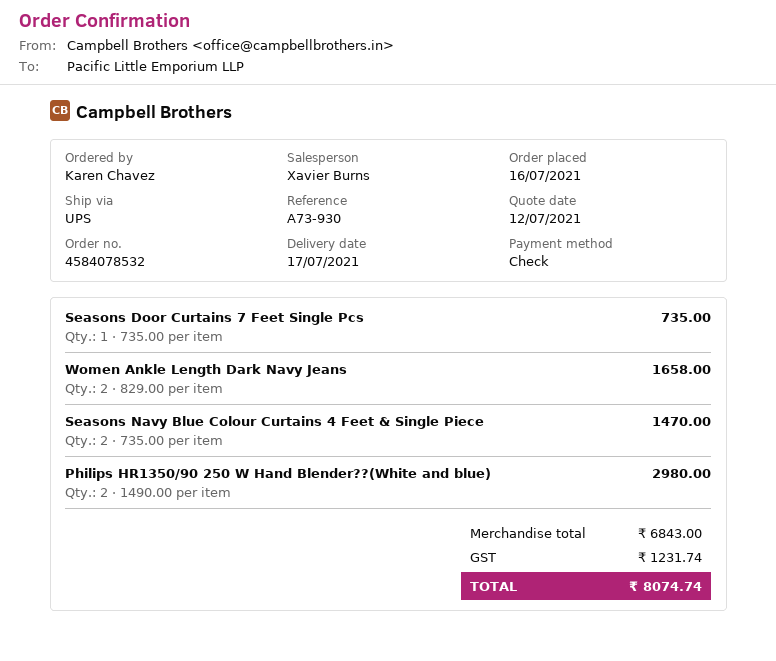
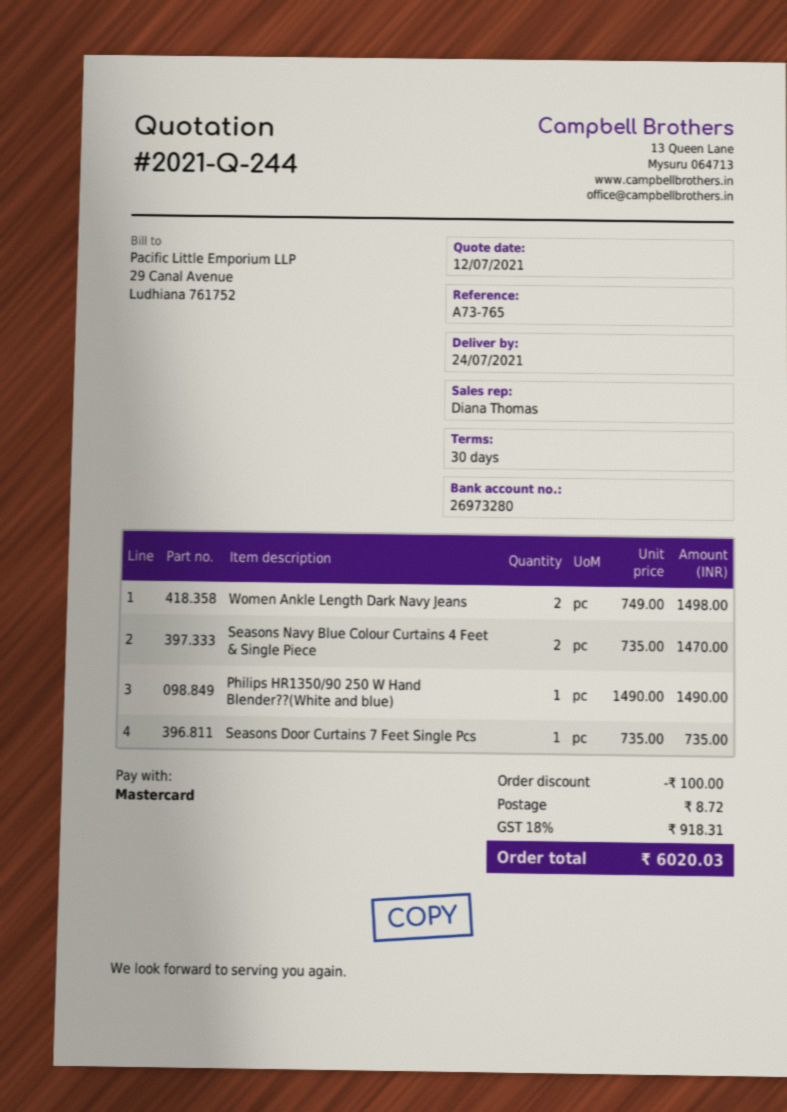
delivery date: 2021-07-17 -> 2021-07-24
reference: A73-930 -> A73-765
sales rep: Xavier Burns -> Diana Thomas
payment method: cheque -> Mastercard
Women Ankle Length Dark Navy Jeans: 2 x 829.00 = 1658.00 -> 2 x 749.00 = 1498.00
Philips HR1350/90 250 W Hand Blender??(White and blue): 2 x 1490.00 = 2980.00 -> 1 x 1490.00 = 1490.00
discount: none -> 100.00
shipping: none -> 8.72
tax: 1231.74 -> 918.31
total: 8074.74 -> 6020.03

